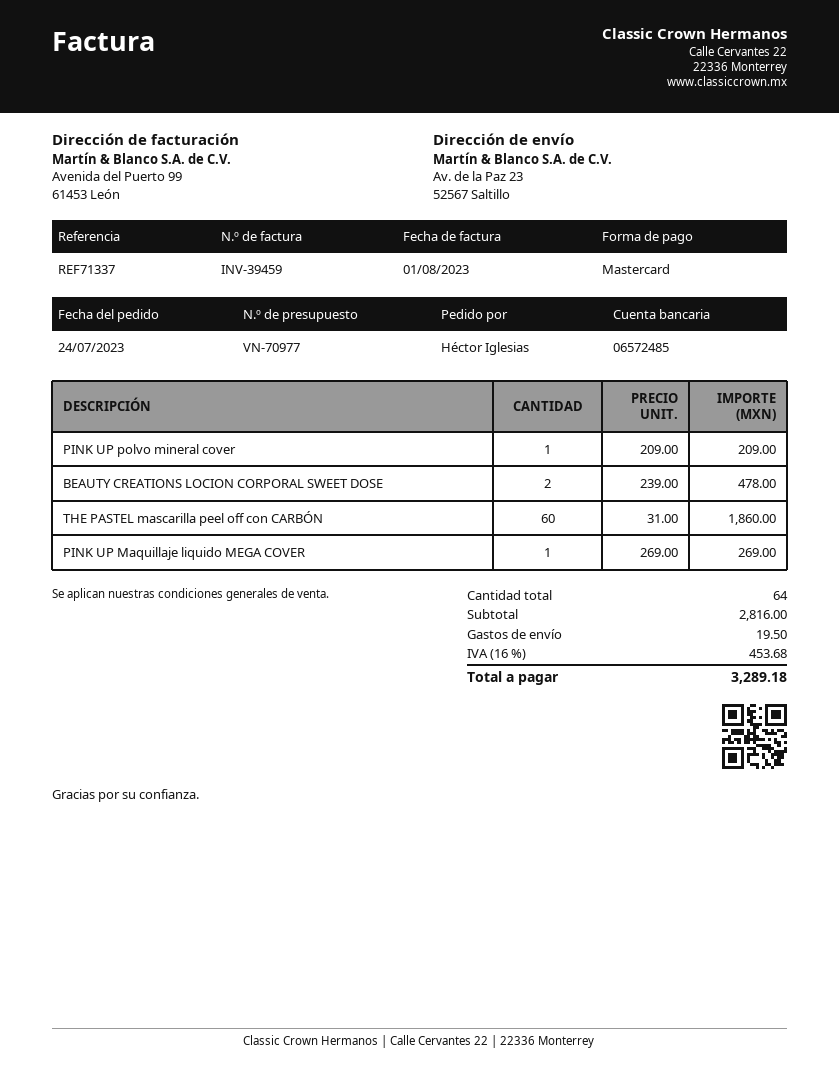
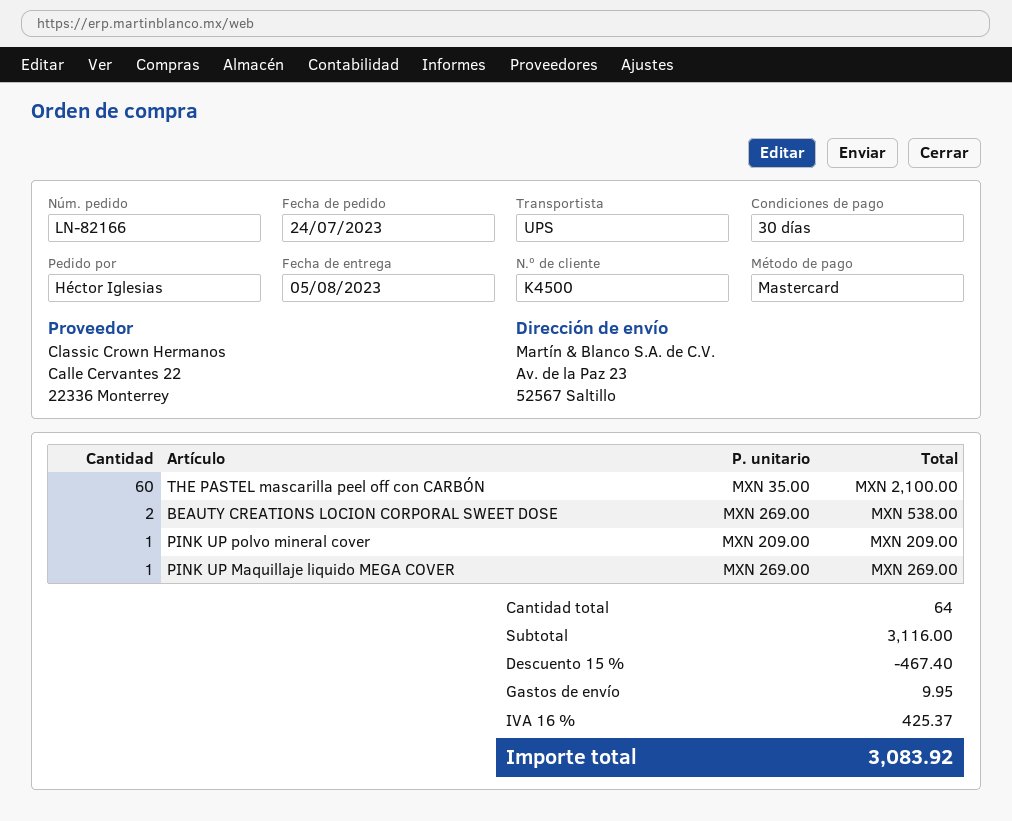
BEAUTY CREATIONS LOCION CORPORAL SWEET DOSE: 2 x 239.00 = 478.00 -> 2 x 269.00 = 538.00
THE PASTEL mascarilla peel off con CARBÓN: 60 x 31.00 = 1860.00 -> 60 x 35.00 = 2100.00
subtotal: 2816.00 -> 3116.00
discount: none -> 15% = 467.40
shipping: 19.50 -> 9.95
tax: 16% = 453.68 -> 16% = 425.37
total: 3289.18 -> 3083.92

